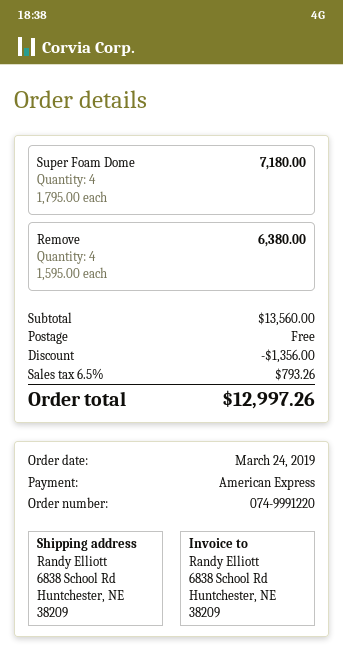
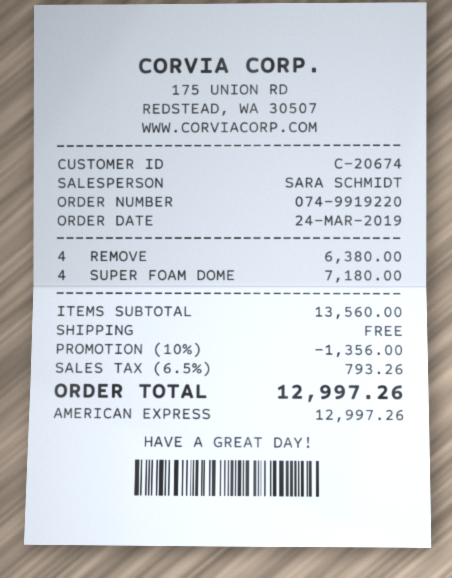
order number: 074-9991220 -> 074-9919220

